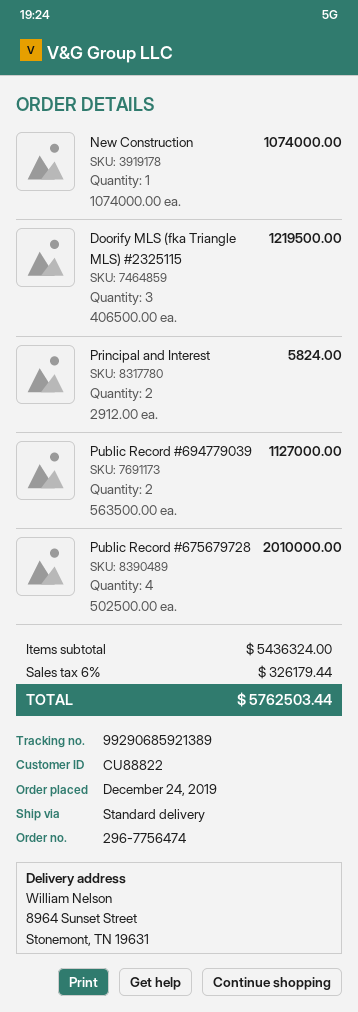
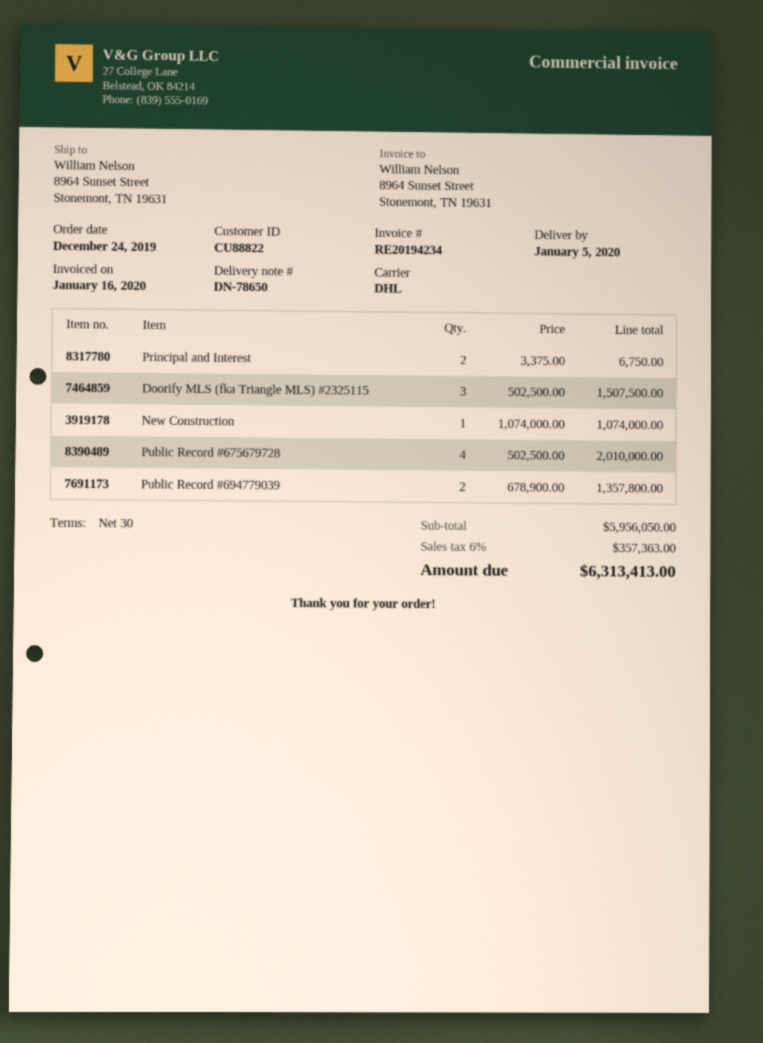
shipping method: standard -> DHL
Doorify MLS (fka Triangle MLS) #2325115: 3 x 406500.00 = 1219500.00 -> 3 x 502500.00 = 1507500.00
Principal and Interest: 2 x 2912.00 = 5824.00 -> 2 x 3375.00 = 6750.00
Public Record #694779039: 2 x 563500.00 = 1127000.00 -> 2 x 678900.00 = 1357800.00
subtotal: 5436324.00 -> 5956050.00
tax: 6% = 326179.44 -> 6% = 357363.00
total: 5762503.44 -> 6313413.00

